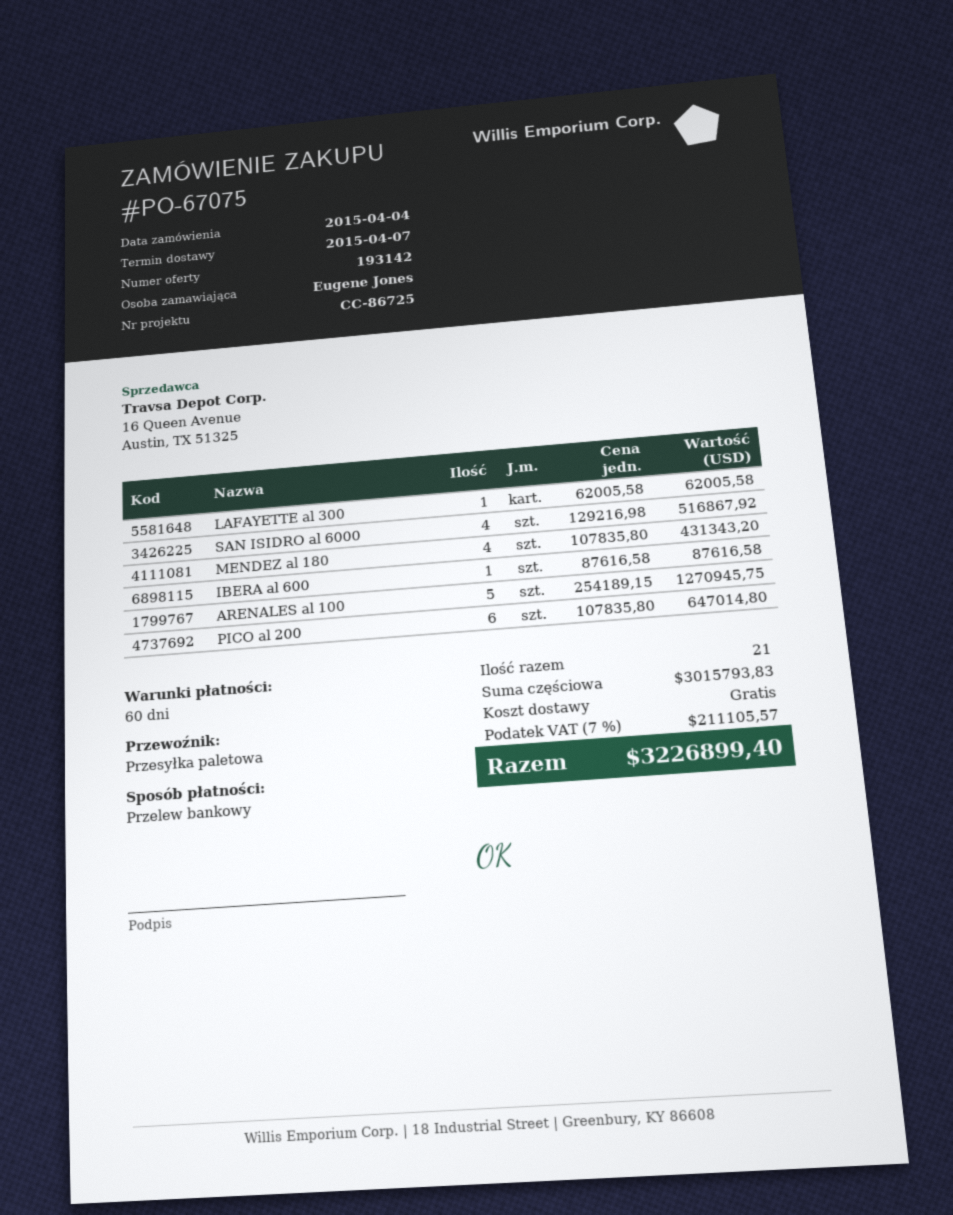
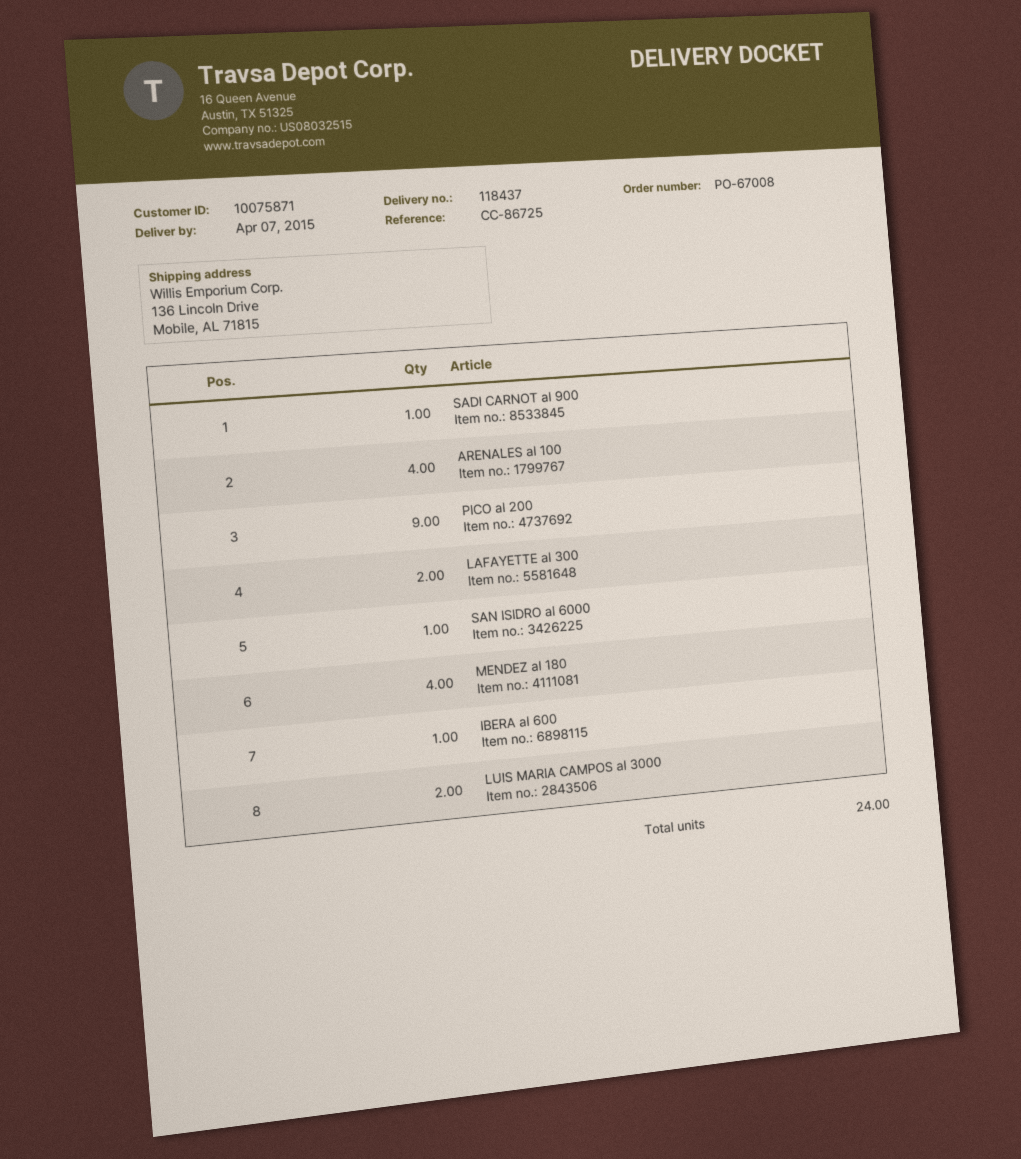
order number: PO-67075 -> PO-67008
LAFAYETTE al 300: 1 -> 2
SAN ISIDRO al 6000: 4 -> 1
ARENALES al 100: 5 -> 4
PICO al 200: 6 -> 9
SADI CARNOT al 900: none -> 1
LUIS MARIA CAMPOS al 3000: none -> 2
total quantity: 21 -> 24

